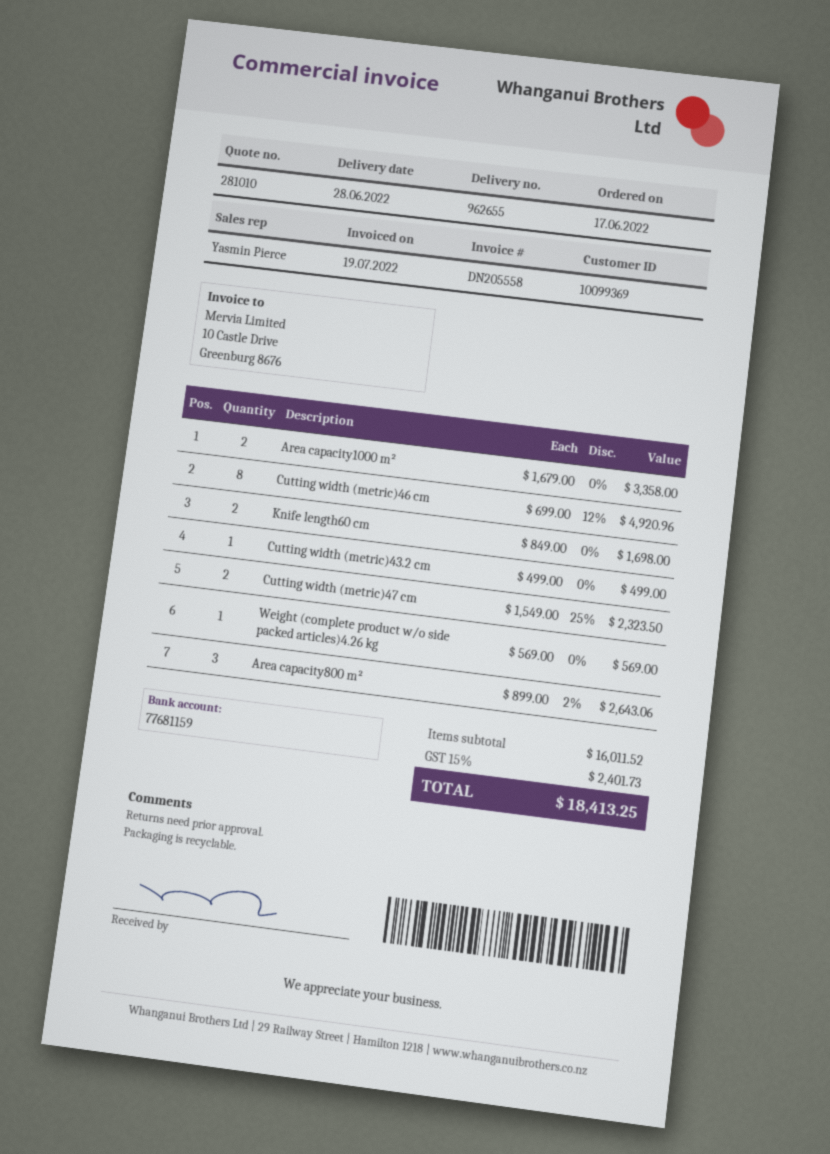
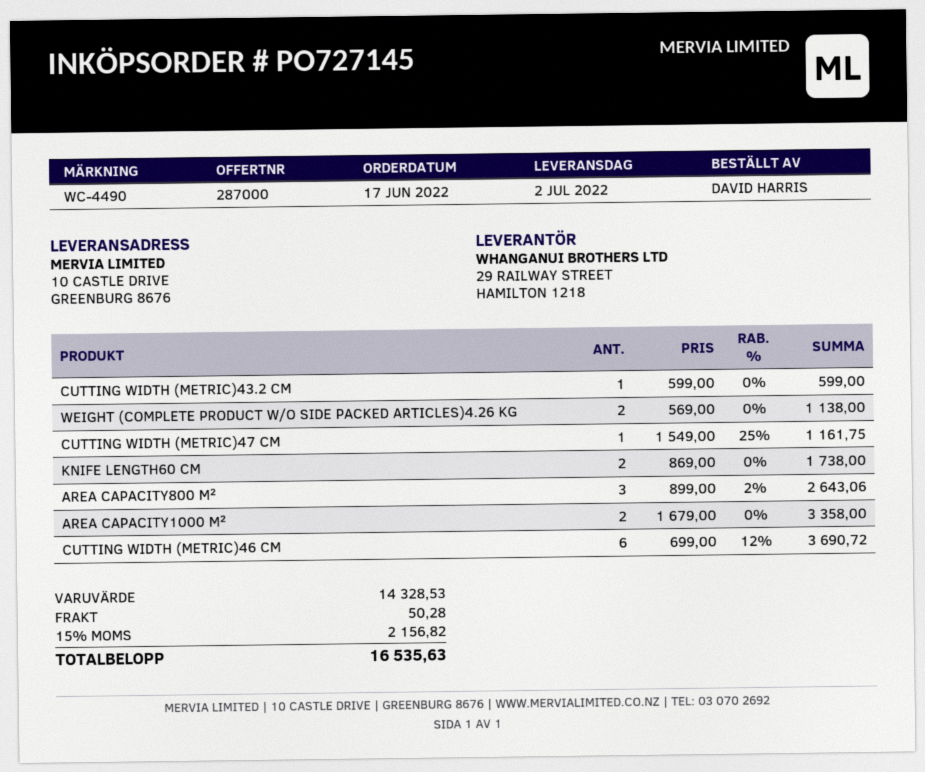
quote number: 281010 -> 287000
delivery date: 2022-06-28 -> 2022-07-02
Cutting width (metric)46 cm: 8 x 699.00 - 12% = 4920.96 -> 6 x 699.00 - 12% = 3690.72
Knife length60 cm: 2 x 849.00 = 1698.00 -> 2 x 869.00 = 1738.00
Cutting width (metric)43.2 cm: 1 x 499.00 = 499.00 -> 1 x 599.00 = 599.00
Cutting width (metric)47 cm: 2 x 1549.00 - 25% = 2323.50 -> 1 x 1549.00 - 25% = 1161.75
Weight (complete product w/o side packed articles)4.26 kg: 1 x 569.00 = 569.00 -> 2 x 569.00 = 1138.00
subtotal: 16011.52 -> 14328.53
shipping: none -> 50.28
tax: 15% = 2401.73 -> 15% = 2156.82
total: 18413.25 -> 16535.63

